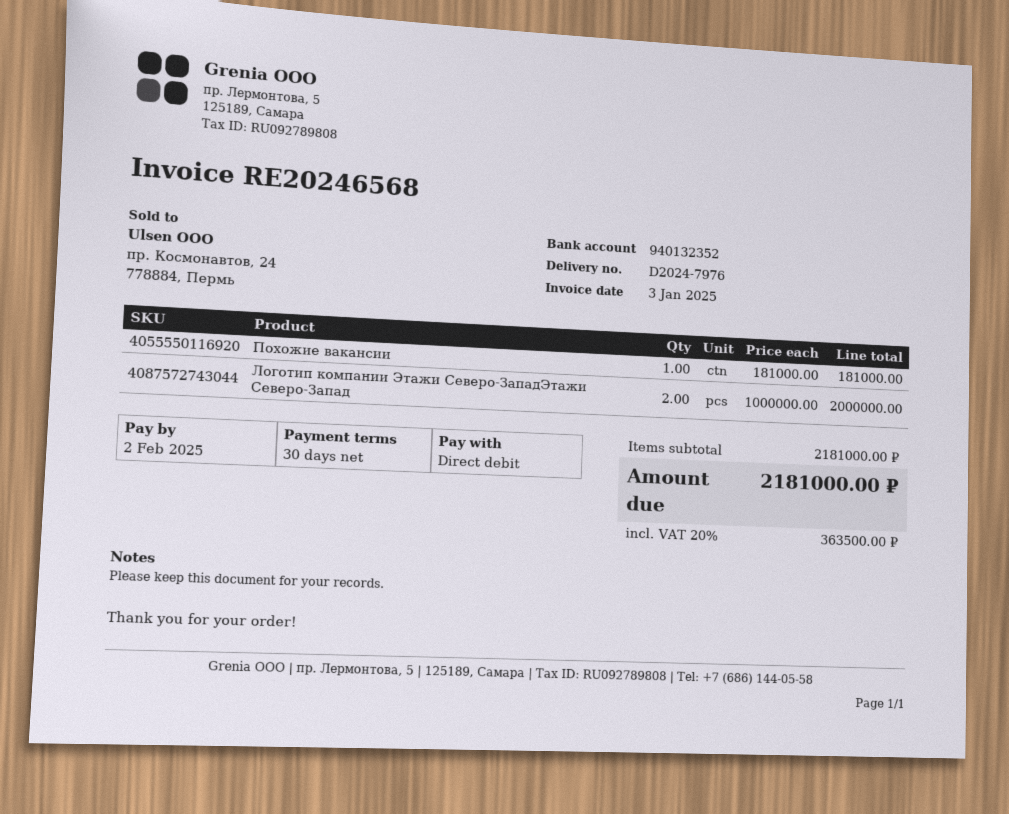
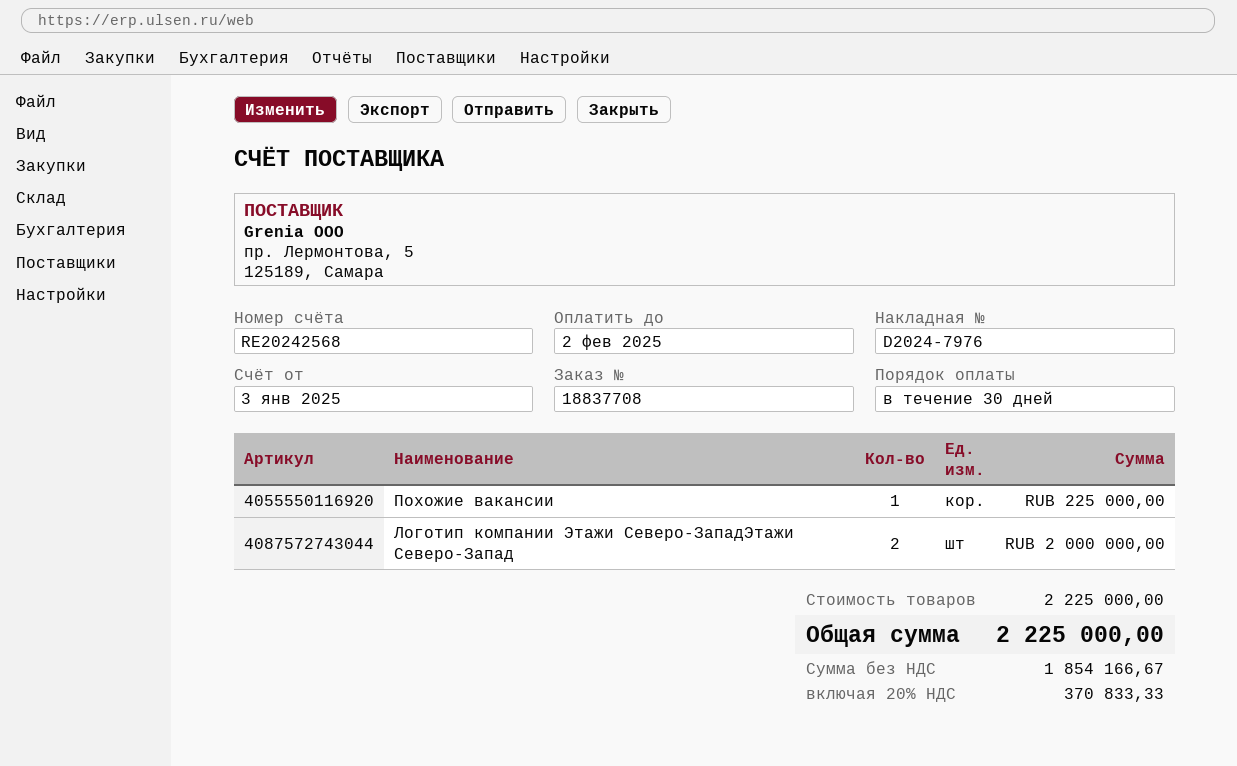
invoice number: RE20246568 -> RE20242568
Похожие вакансии: 1 for 181000.00 -> 1 for 225000.00
subtotal: 2181000.00 -> 2225000.00
tax: 20% = 363500.00 -> 20% = 370833.33
total: 2181000.00 -> 2225000.00

